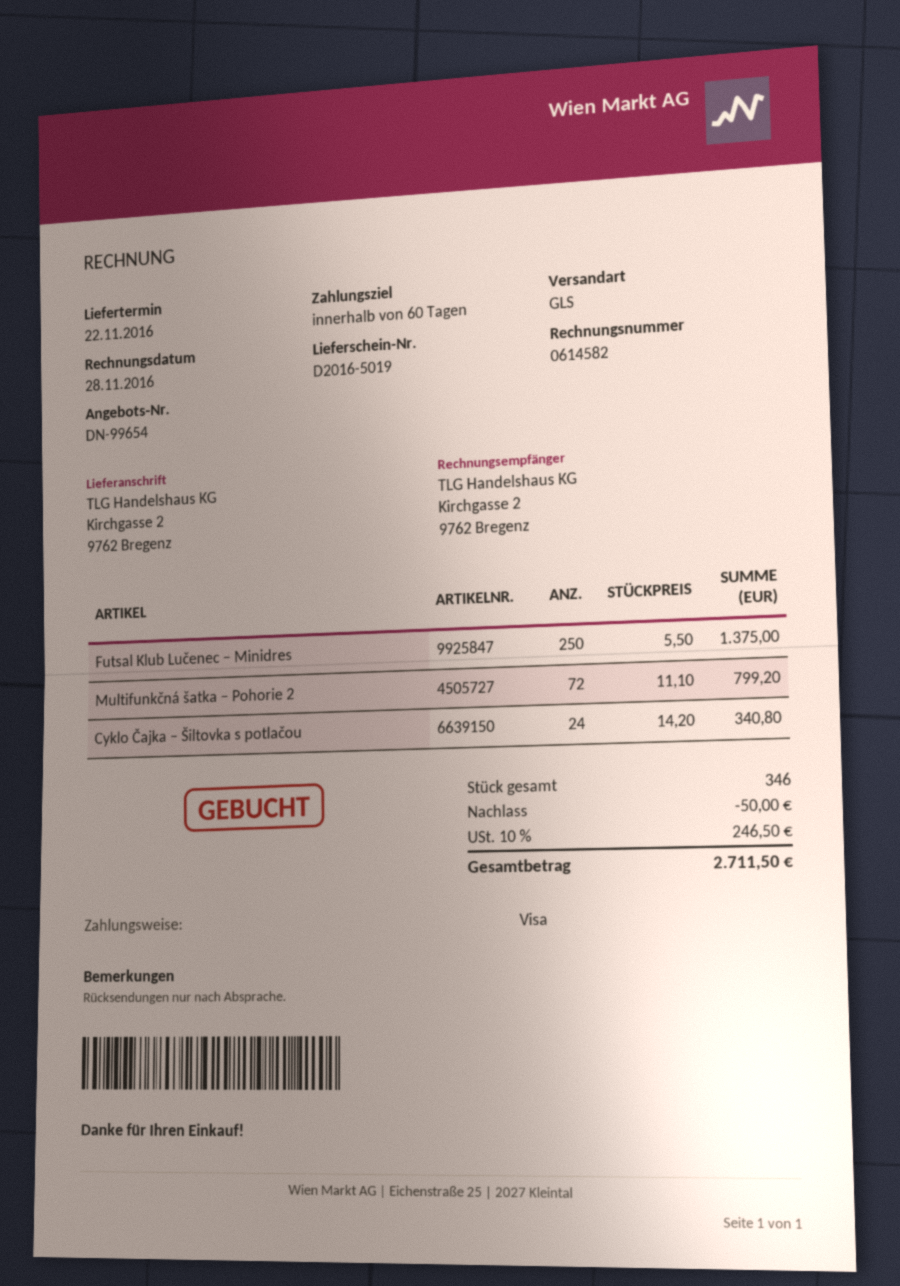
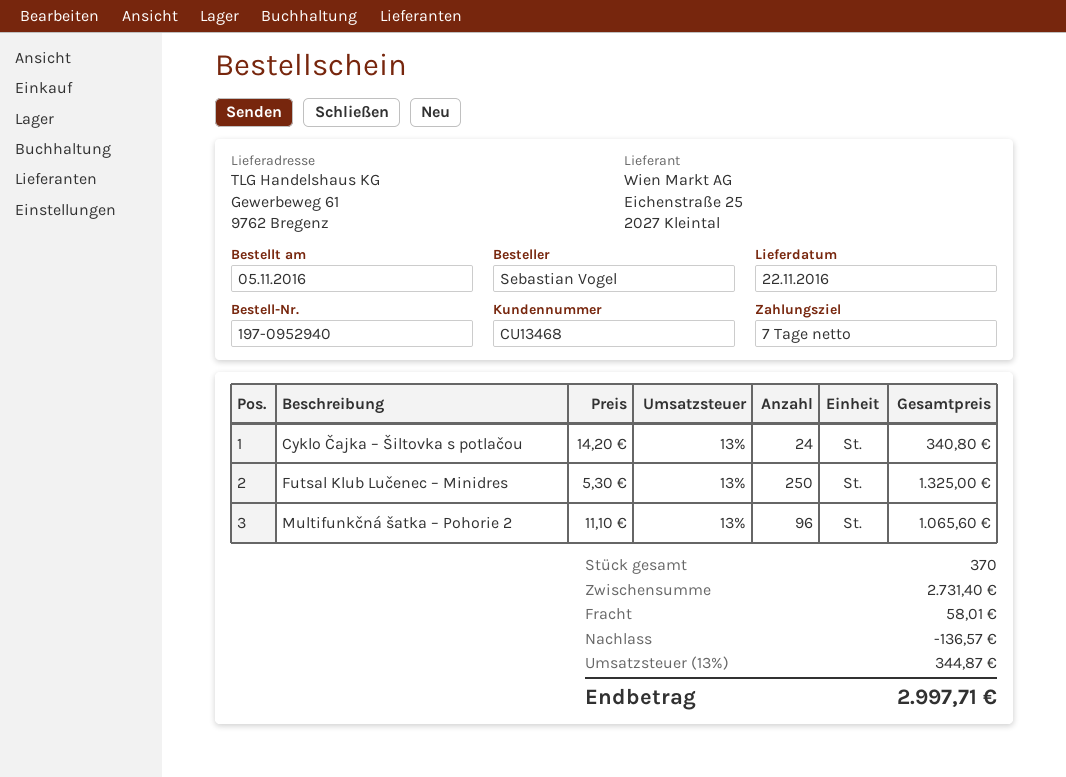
payment terms: 60 days -> 7 days
ship to: Kirchgasse 2, 9762 Bregenz -> Gewerbeweg 61, 9762 Bregenz
Futsal Klub Lučenec – Minidres: 250 x 5.50 = 1375.00 -> 250 x 5.30 = 1325.00
Multifunkčná šatka – Pohorie 2: 72 x 11.10 = 799.20 -> 96 x 11.10 = 1065.60
total quantity: 346 -> 370
discount: 50.00 -> 136.57
shipping: none -> 58.01
tax: 10% = 246.50 -> 13% = 344.87
total: 2711.50 -> 2997.71

